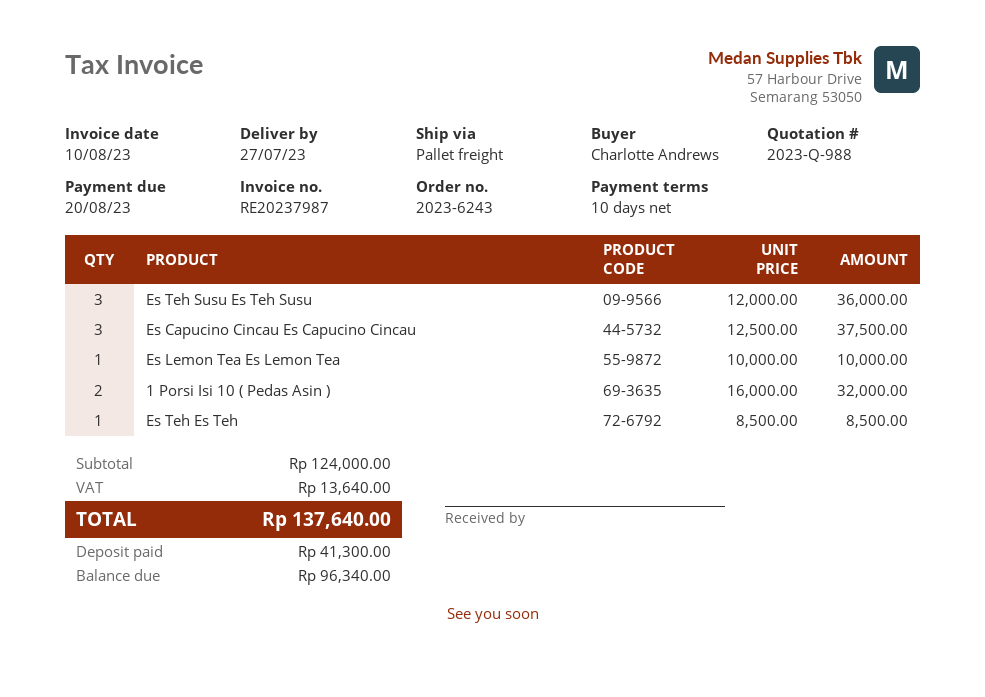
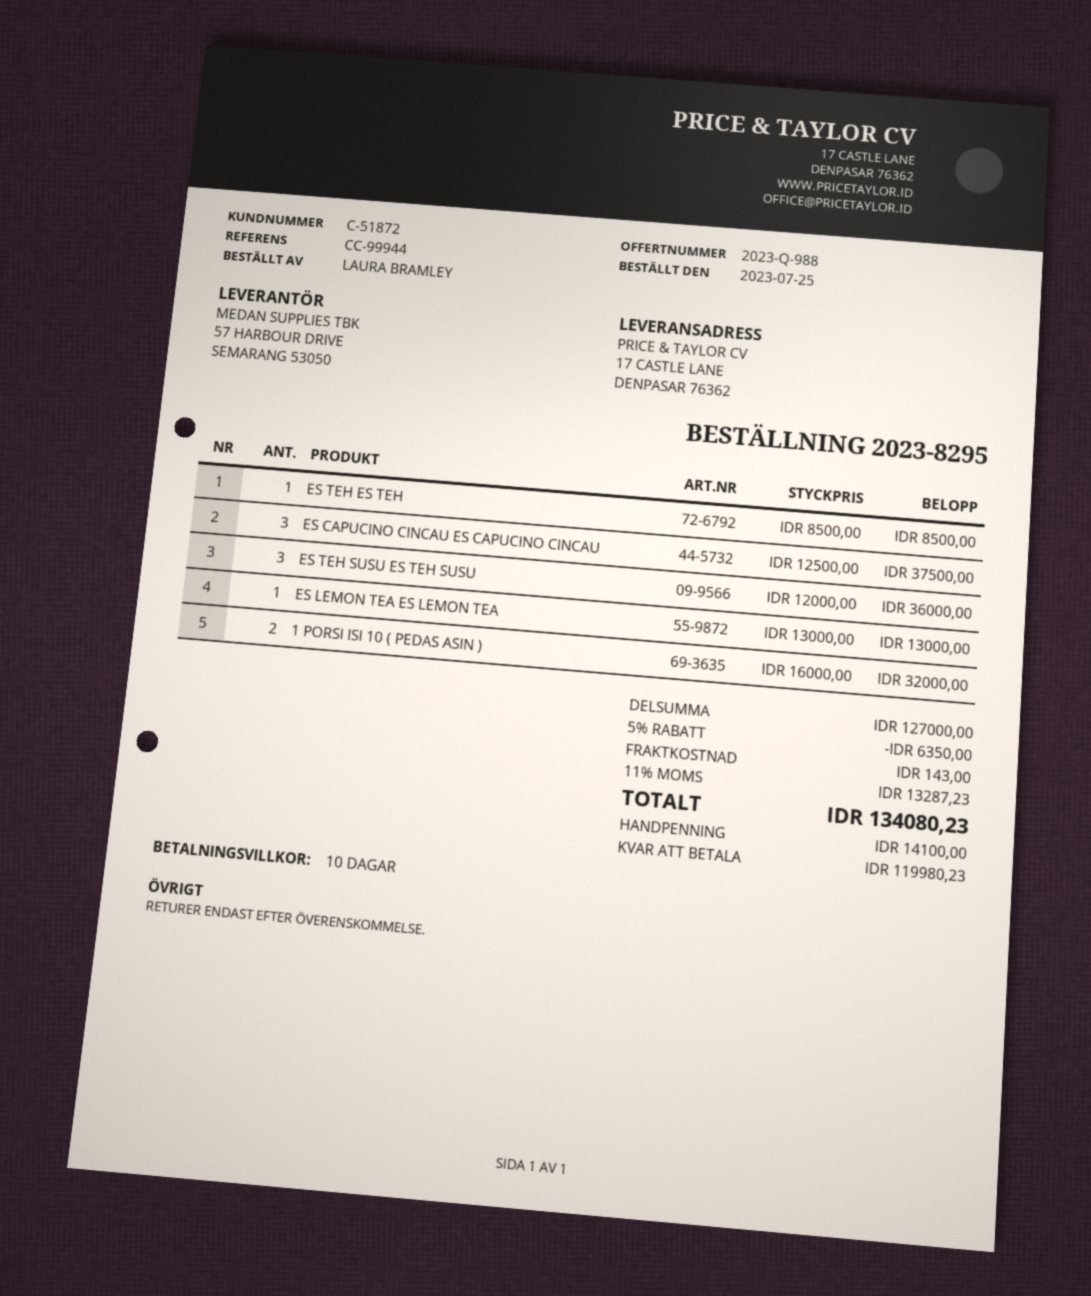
order number: 2023-6243 -> 2023-8295
ordered by: Charlotte Andrews -> LAURA BRAMLEY
Es Lemon Tea Es Lemon Tea: 1 x 10000.00 = 10000.00 -> 1 x 13000.00 = 13000.00
subtotal: 124000.00 -> 127000.00
discount: none -> 5% = 6350.00
shipping: none -> 143.00
tax: 13640.00 -> 13287.23
total: 137640.00 -> 134080.23
deposit: 41300.00 -> 14100.00
balance: 96340.00 -> 119980.23

